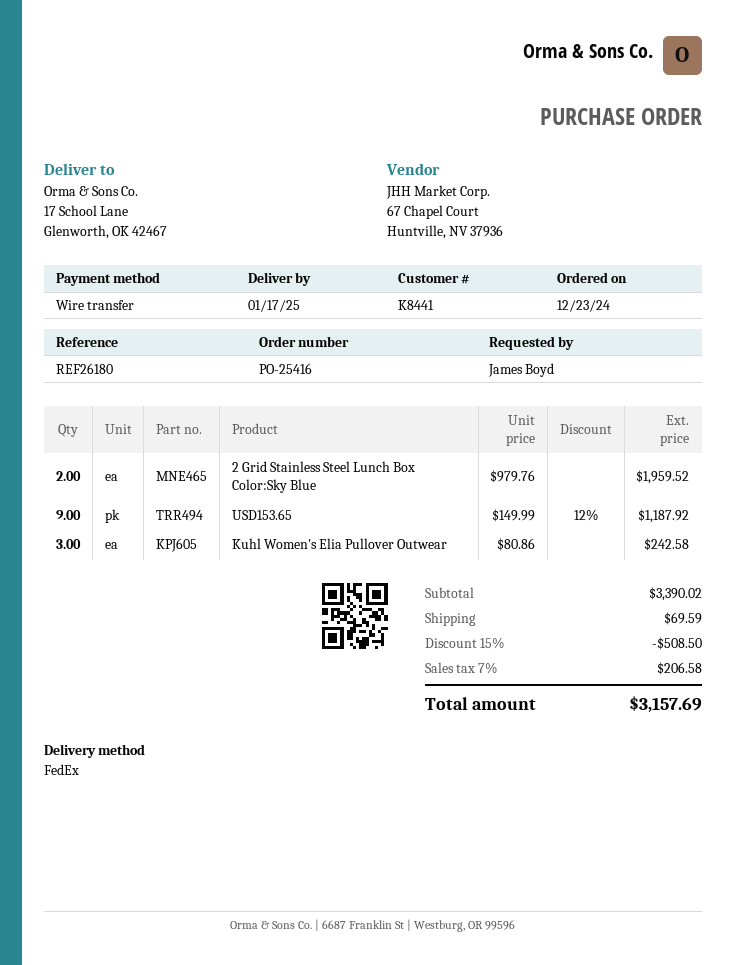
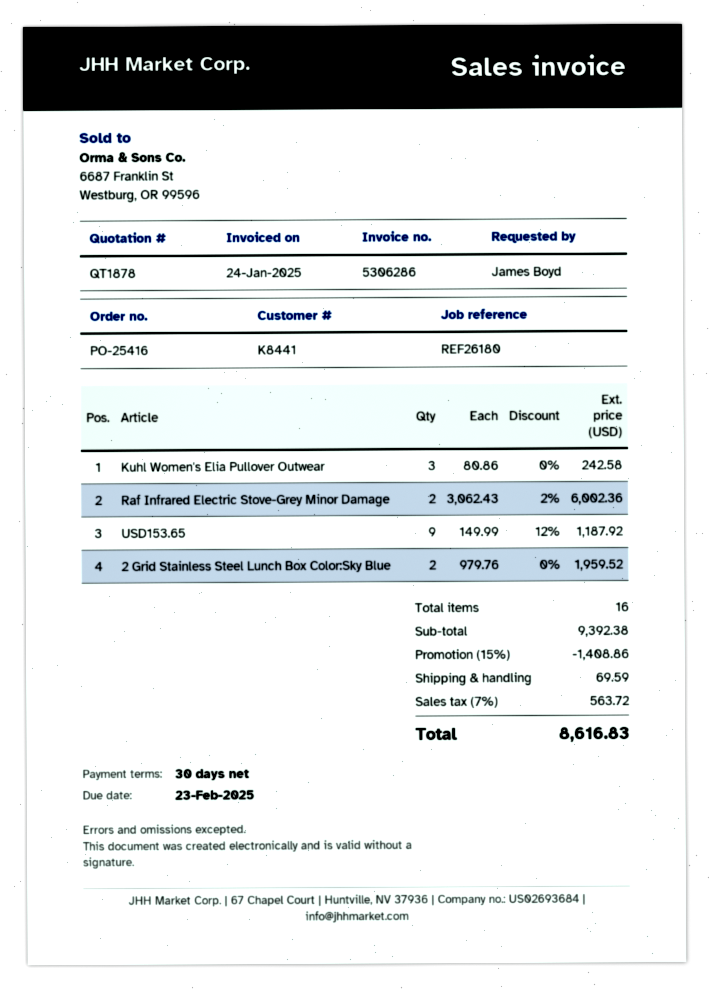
Raf Infrared Electric Stove-Grey Minor Damage: none -> 2 x 3062.43 - 2% = 6002.36
subtotal: 3390.02 -> 9392.38
discount: 15% = 508.50 -> 15% = 1408.86
tax: 7% = 206.58 -> 7% = 563.72
total: 3157.69 -> 8616.83

